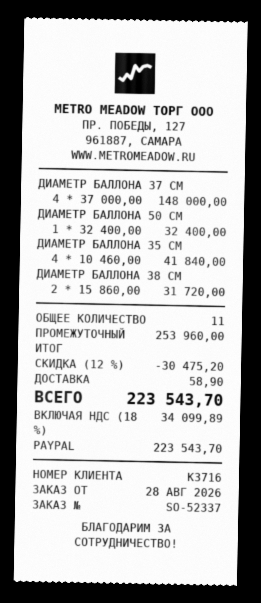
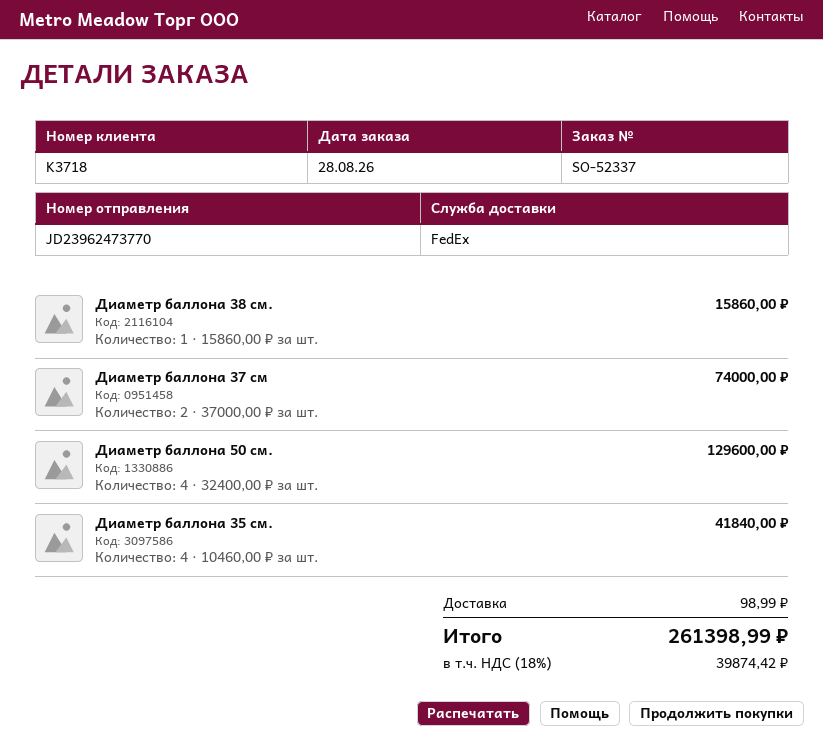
customer number: K3716 -> K3718
ДИАМЕТР БАЛЛОНА 37 СМ: 4 x 37000.00 = 148000.00 -> 2 x 37000.00 = 74000.00
ДИАМЕТР БАЛЛОНА 50 СМ: 1 x 32400.00 = 32400.00 -> 4 x 32400.00 = 129600.00
ДИАМЕТР БАЛЛОНА 38 СМ: 2 x 15860.00 = 31720.00 -> 1 x 15860.00 = 15860.00
discount: 12% = 30475.20 -> none
shipping: 58.90 -> 98.99
tax: 18% = 34099.89 -> 18% = 39874.42
total: 223543.70 -> 261398.99

